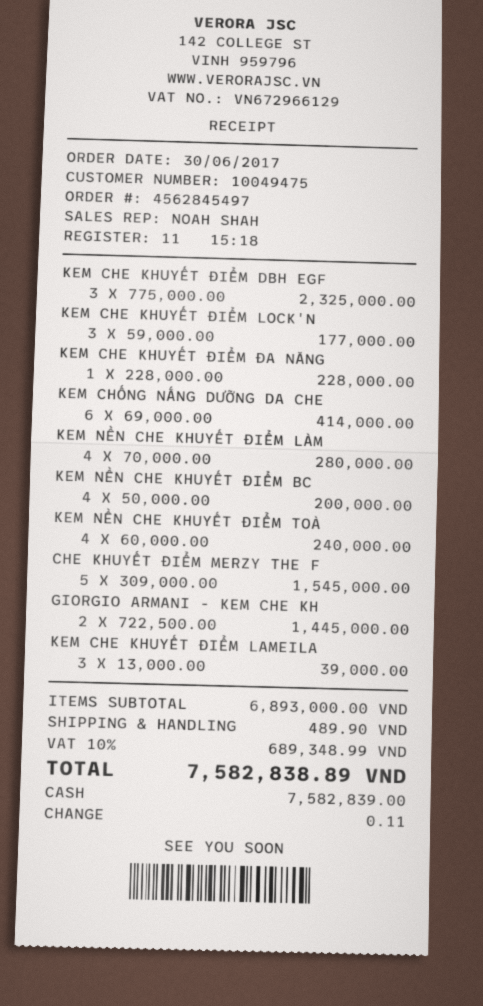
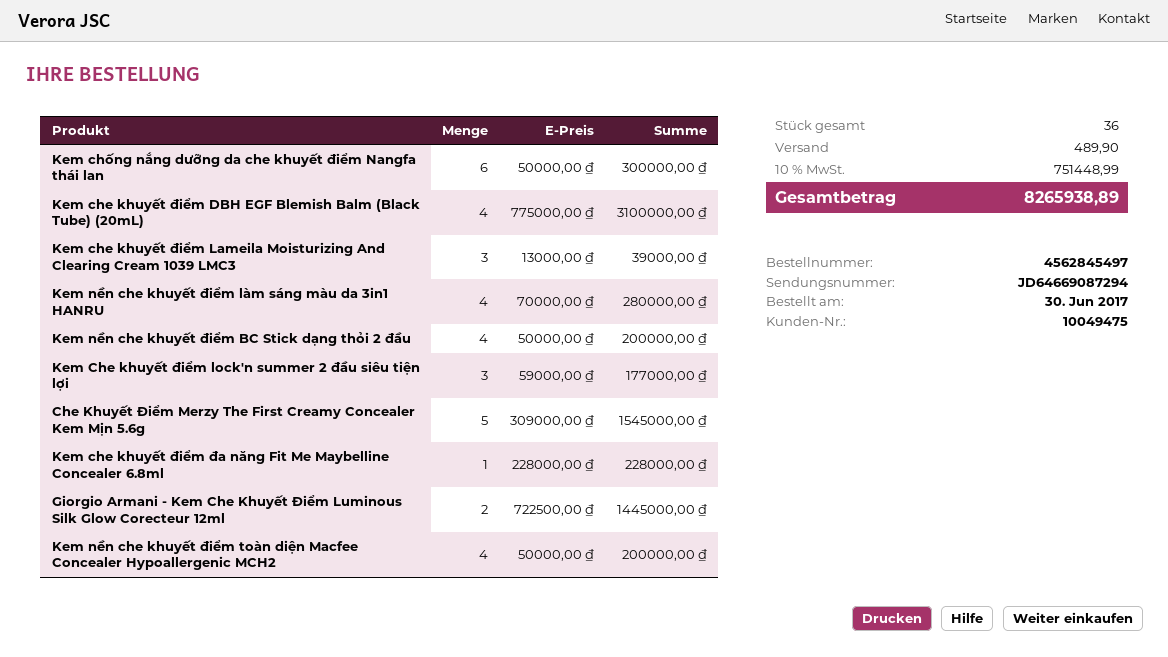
KEM CHE KHUYẾT ĐIỂM DBH EGF: 3 x 775000.00 = 2325000.00 -> 4 x 775000.00 = 3100000.00
KEM CHỐNG NẮNG DƯỠNG DA CHE: 6 x 69000.00 = 414000.00 -> 6 x 50000.00 = 300000.00
KEM NỀN CHE KHUYẾT ĐIỂM TOÀ: 4 x 60000.00 = 240000.00 -> 4 x 50000.00 = 200000.00
tax: 10% = 689348.99 -> 10% = 751448.99
total: 7582838.89 -> 8265938.89

